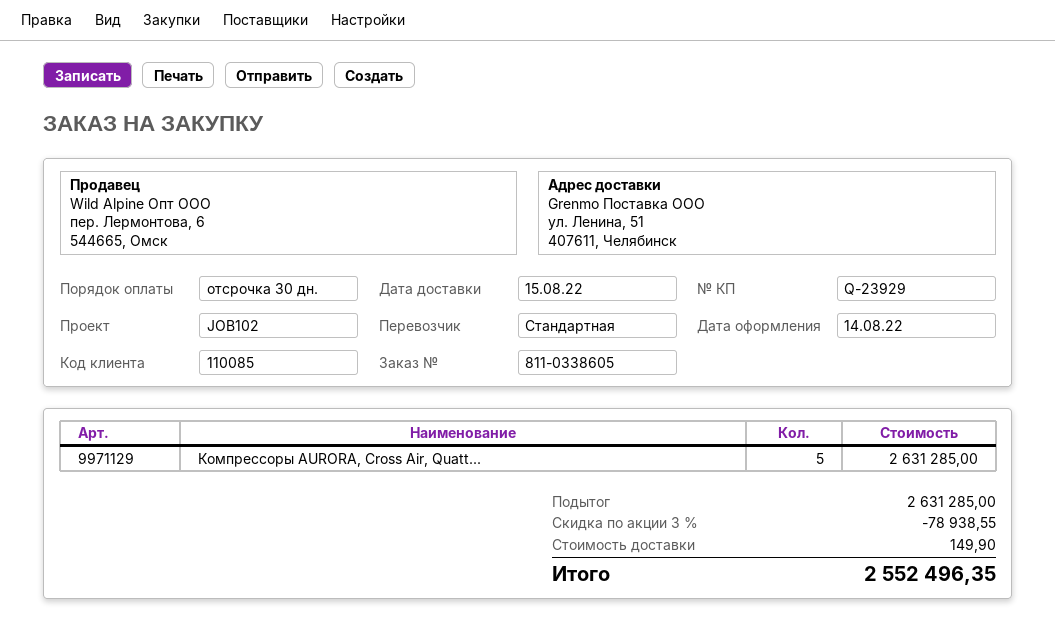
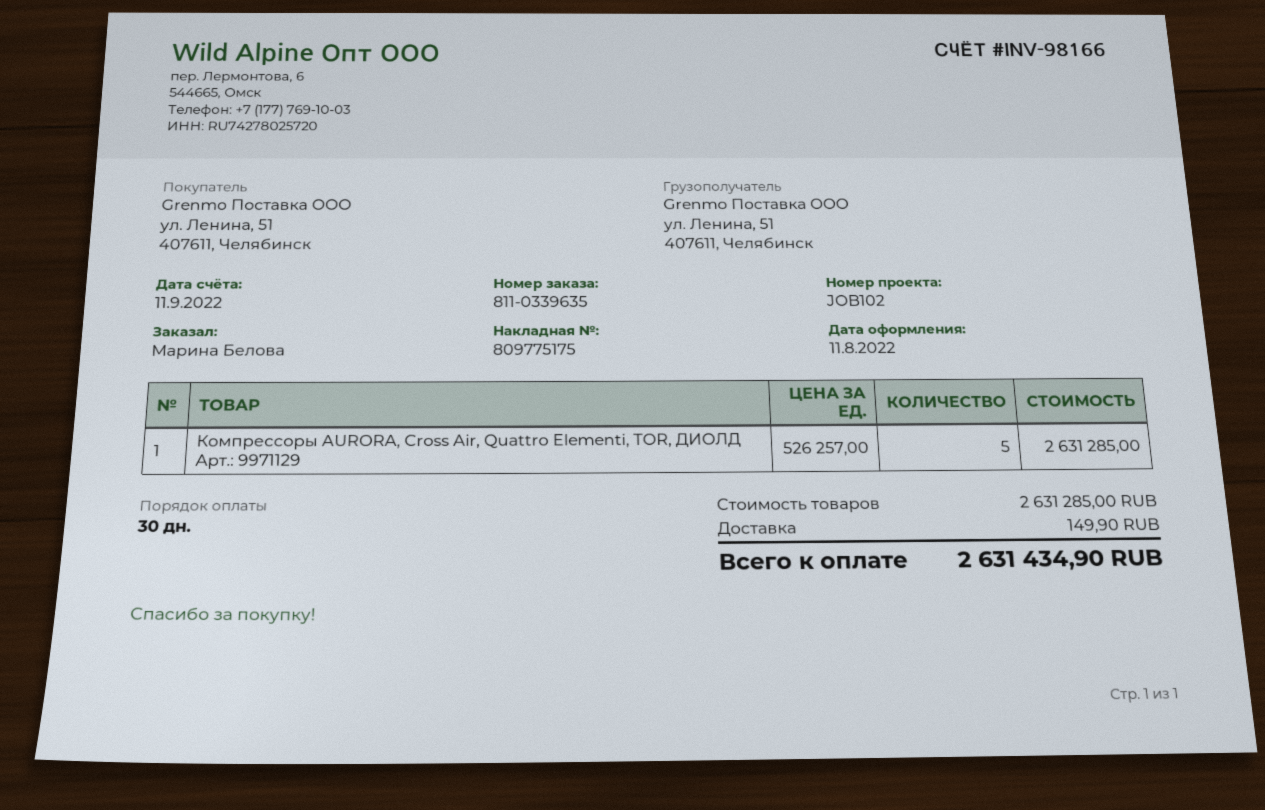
order number: 811-0338605 -> 811-0339635
order date: 2022-08-14 -> 2022-08-11
discount: 3% = 78938.55 -> none
total: 2552496.35 -> 2631434.90

